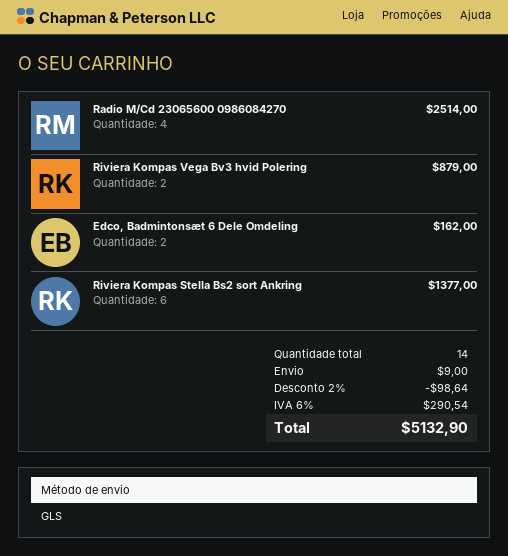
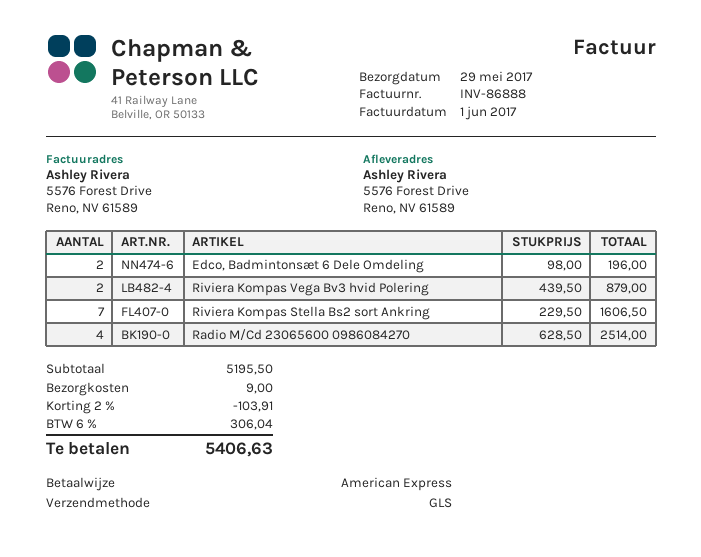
Edco, Badmintonsæt 6 Dele Omdeling: 2 for 162.00 -> 2 for 196.00
Riviera Kompas Stella Bs2 sort Ankring: 6 for 1377.00 -> 7 for 1606.50
discount: 2% = 98.64 -> 2% = 103.91
tax: 6% = 290.54 -> 6% = 306.04
total: 5132.90 -> 5406.63

